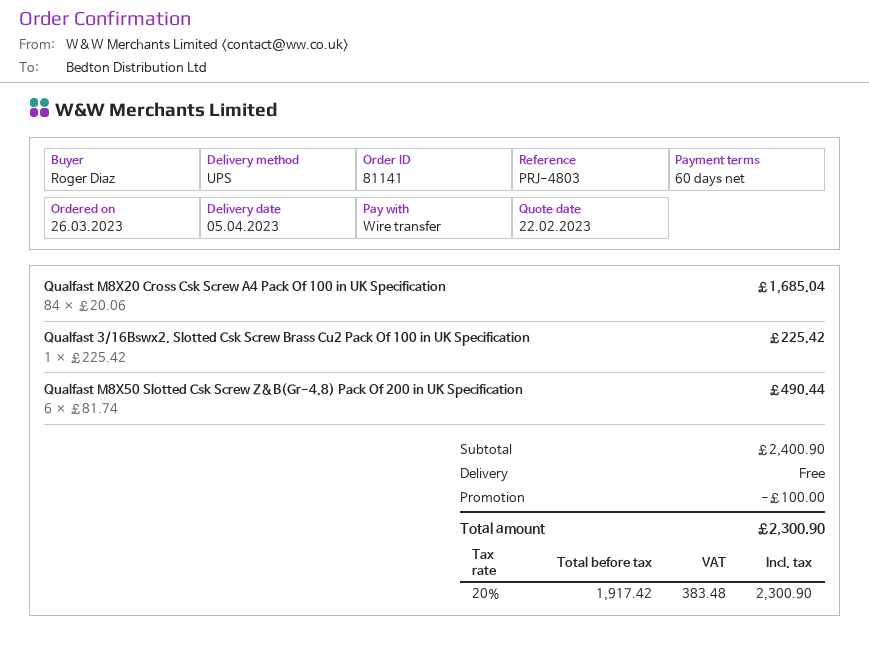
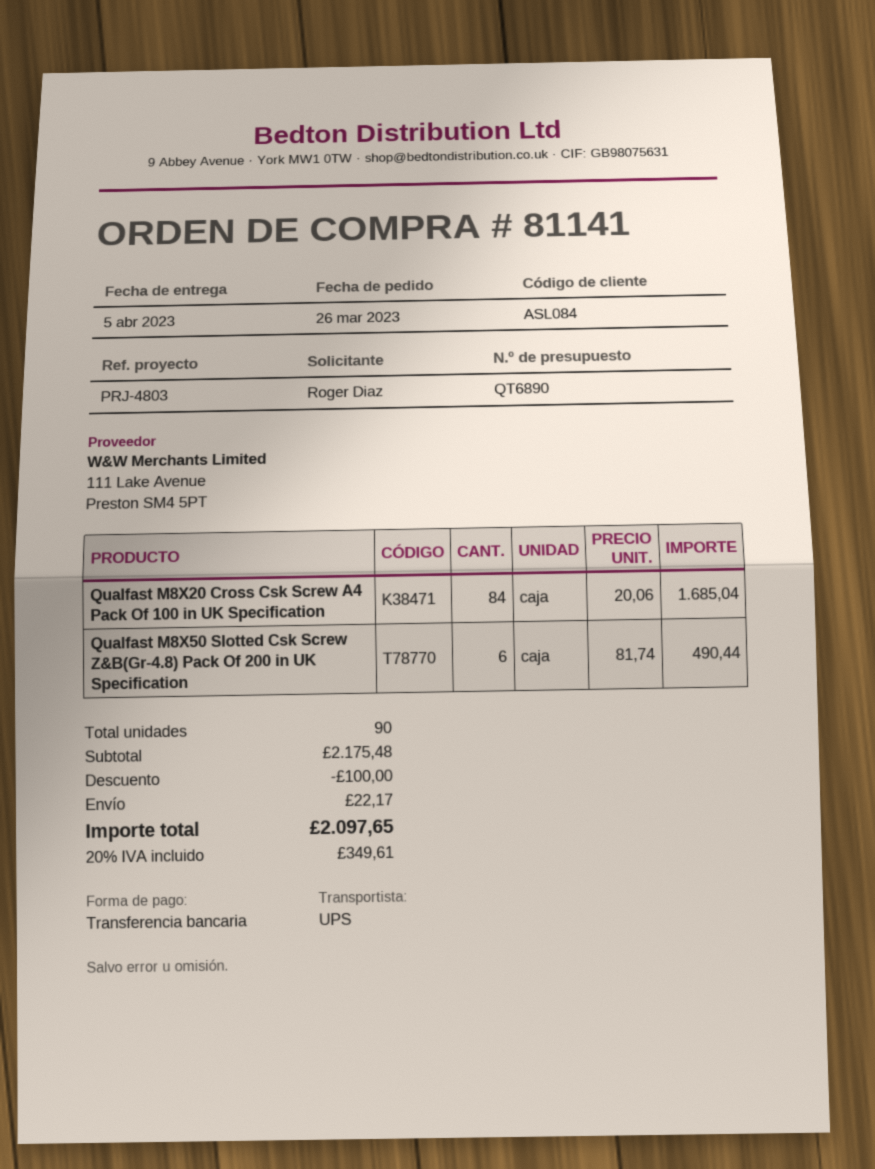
Qualfast 3/16Bswx2. Slotted Csk Screw Brass Cu2 Pack Of 100 in UK Specification: 1 x 225.42 = 225.42 -> none
subtotal: 2400.90 -> 2175.48
shipping: 0.00 -> 22.17
tax: 20% = 383.48 -> 20% = 349.61
total: 2300.90 -> 2097.65

